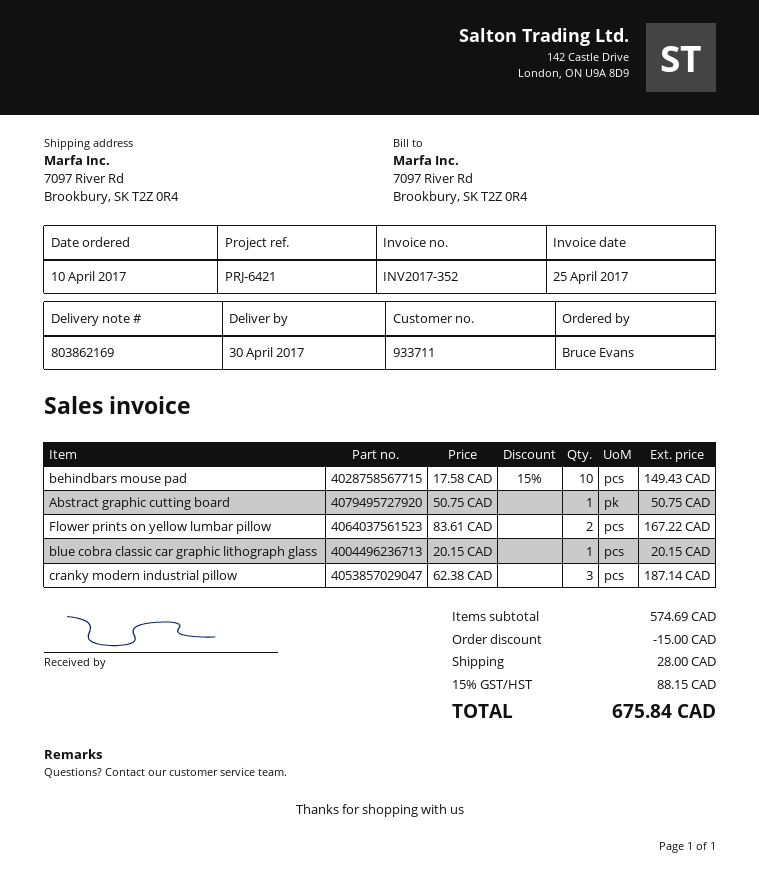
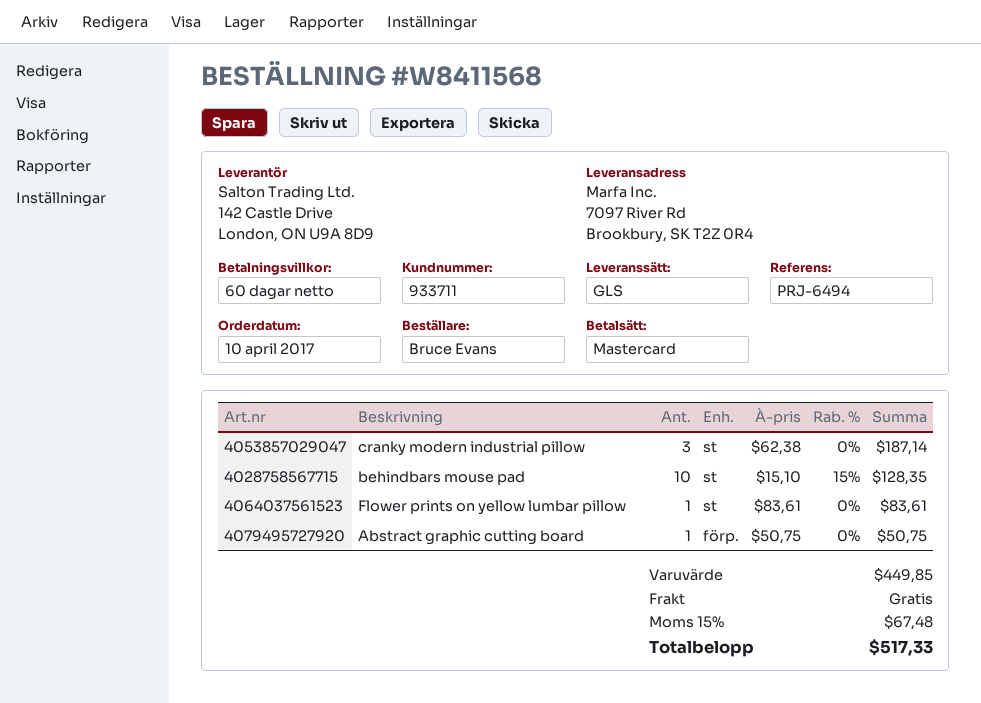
reference: PRJ-6421 -> PRJ-6494
behindbars mouse pad: 10 x 17.58 - 15% = 149.43 -> 10 x 15.10 - 15% = 128.35
Flower prints on yellow lumbar pillow: 2 x 83.61 = 167.22 -> 1 x 83.61 = 83.61
blue cobra classic car graphic lithograph glass: 1 x 20.15 = 20.15 -> none
subtotal: 574.69 -> 449.85
discount: 15.00 -> none
shipping: 28.00 -> 0.00
tax: 15% = 88.15 -> 15% = 67.48
total: 675.84 -> 517.33

